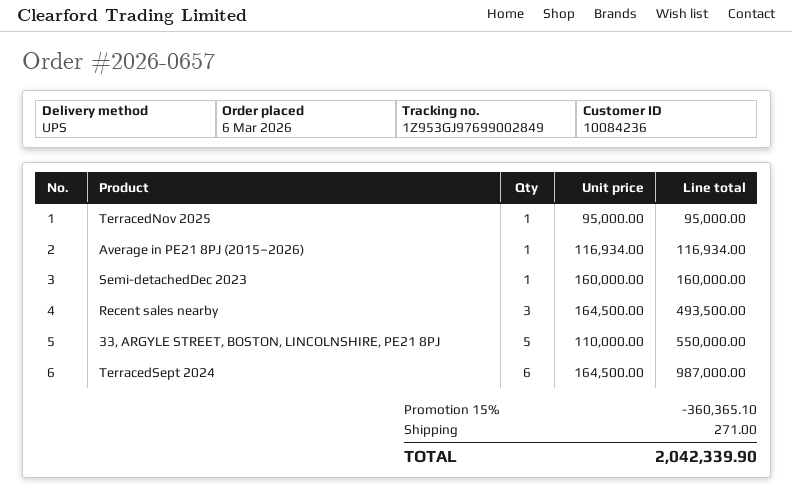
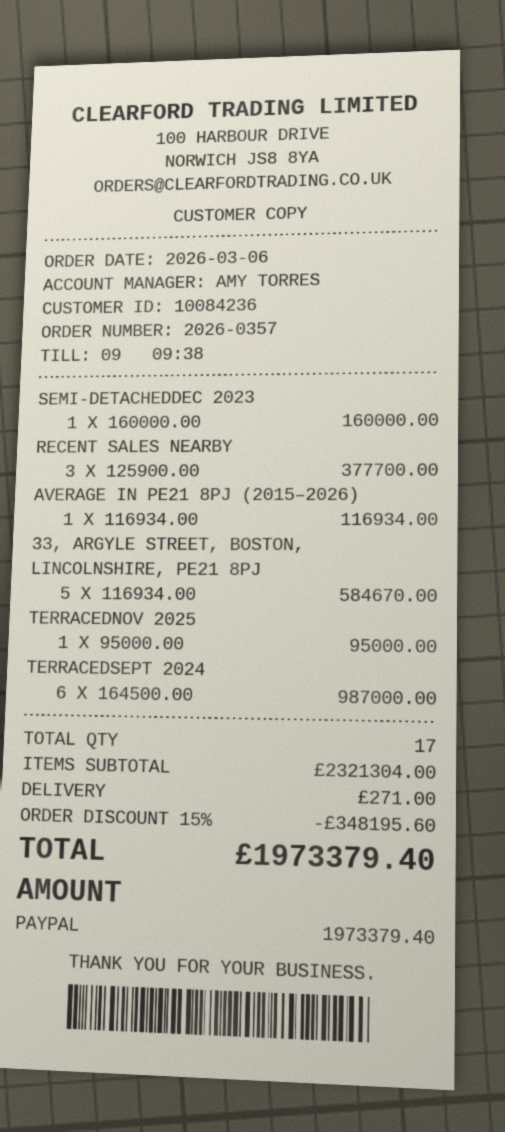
order number: 2026-0657 -> 2026-0357
Recent sales nearby: 3 x 164500.00 = 493500.00 -> 3 x 125900.00 = 377700.00
33, ARGYLE STREET, BOSTON, LINCOLNSHIRE, PE21 8PJ: 5 x 110000.00 = 550000.00 -> 5 x 116934.00 = 584670.00
discount: 15% = 360365.10 -> 15% = 348195.60
total: 2042339.90 -> 1973379.40

